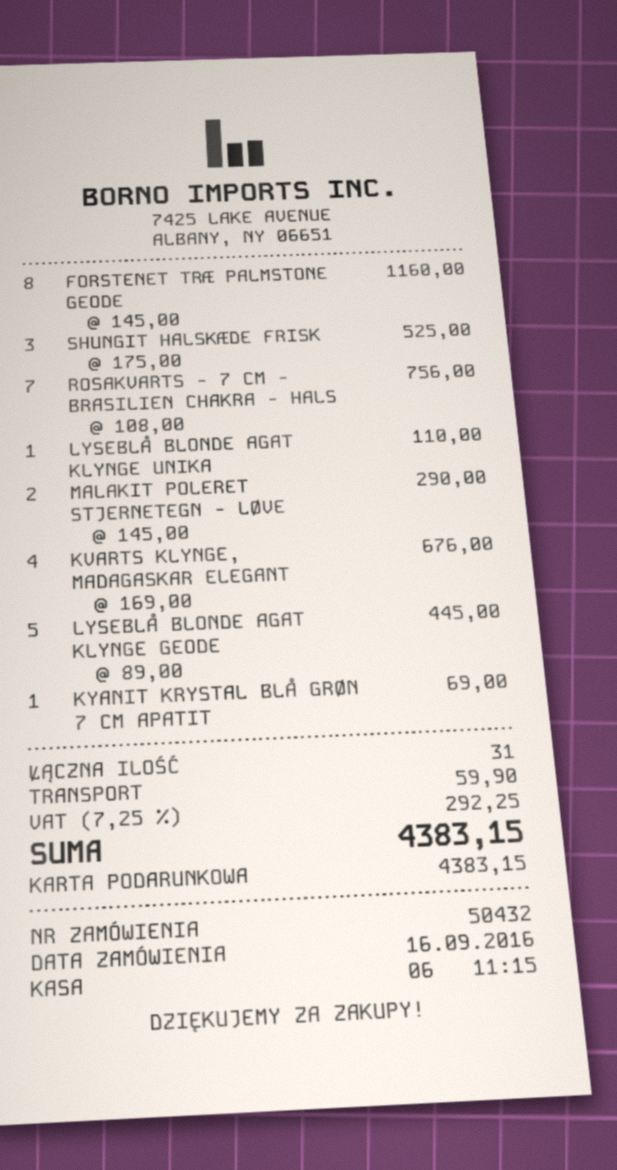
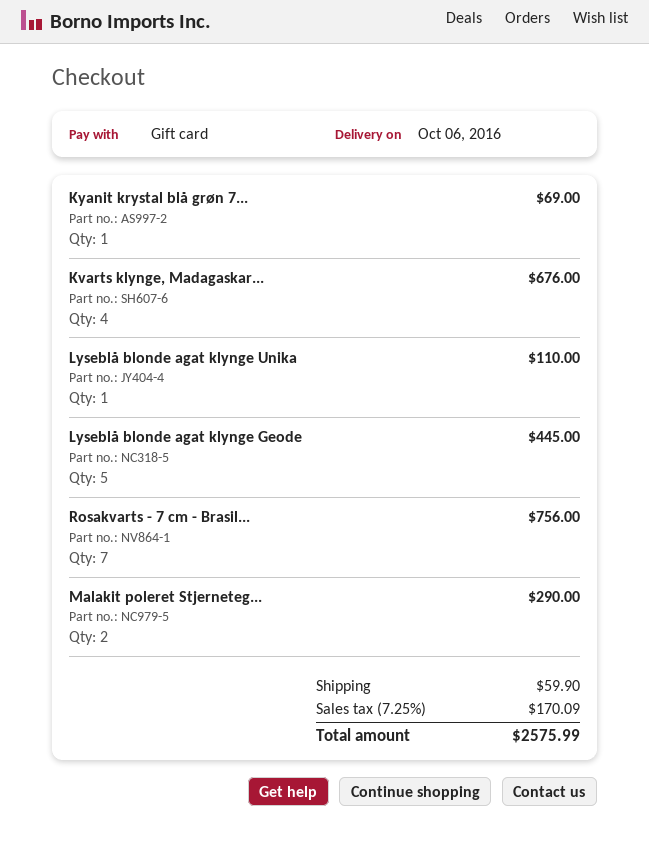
FORSTENET TRÆ PALMSTONE GEODE: 8 for 1160.00 -> none
SHUNGIT HALSKÆDE FRISK: 3 for 525.00 -> none
tax: 7.25% = 292.25 -> 7.25% = 170.09
total: 4383.15 -> 2575.99

